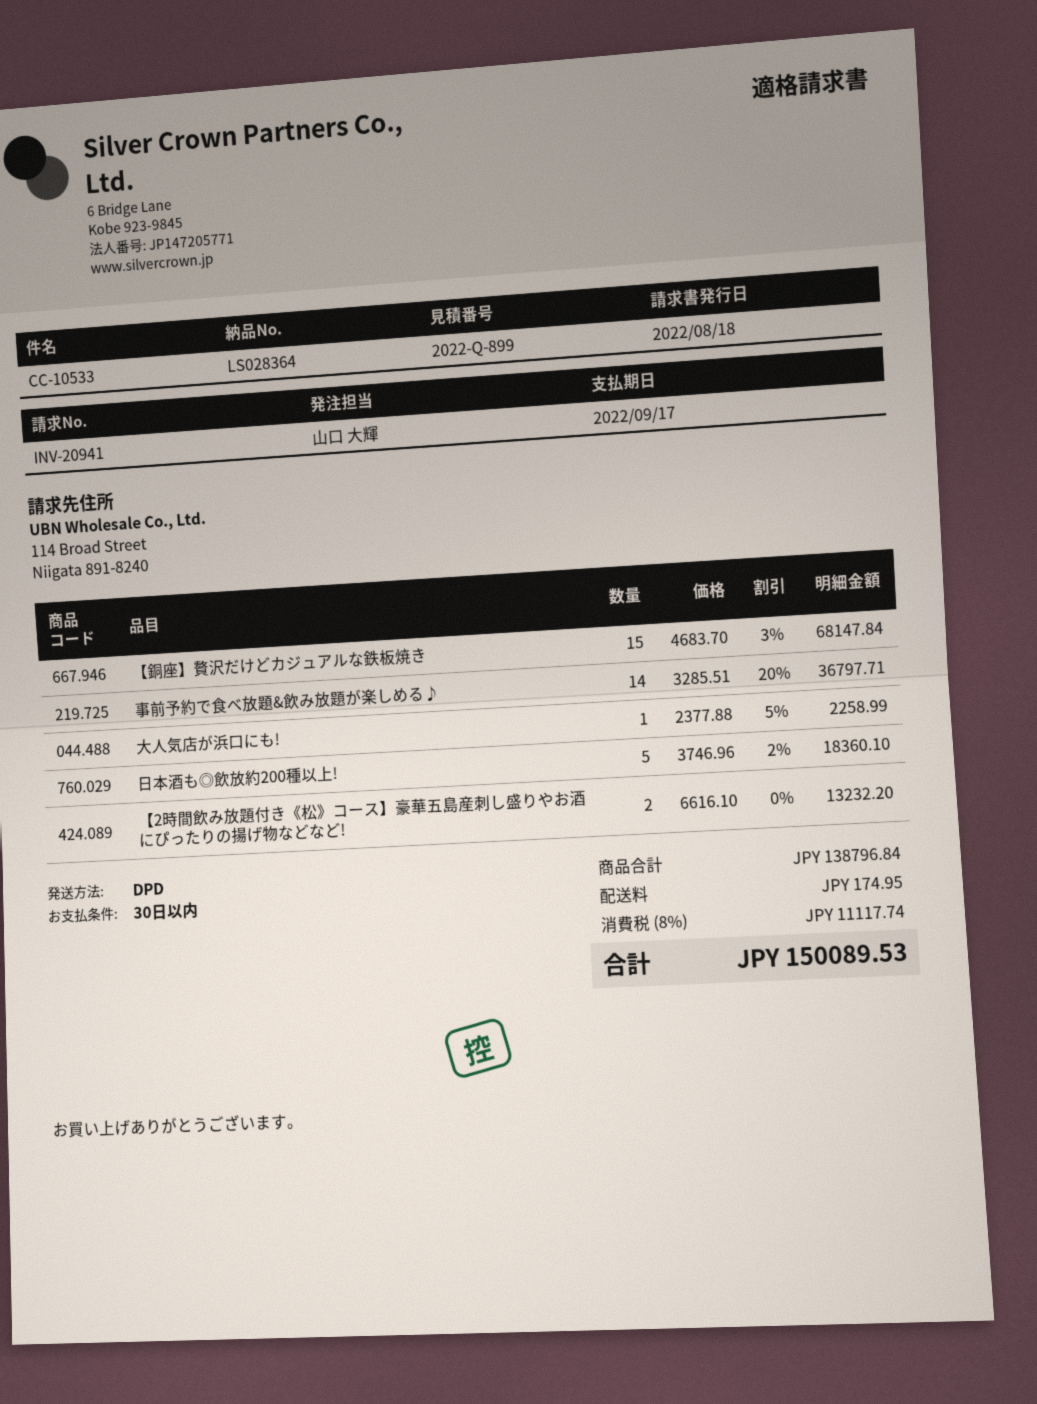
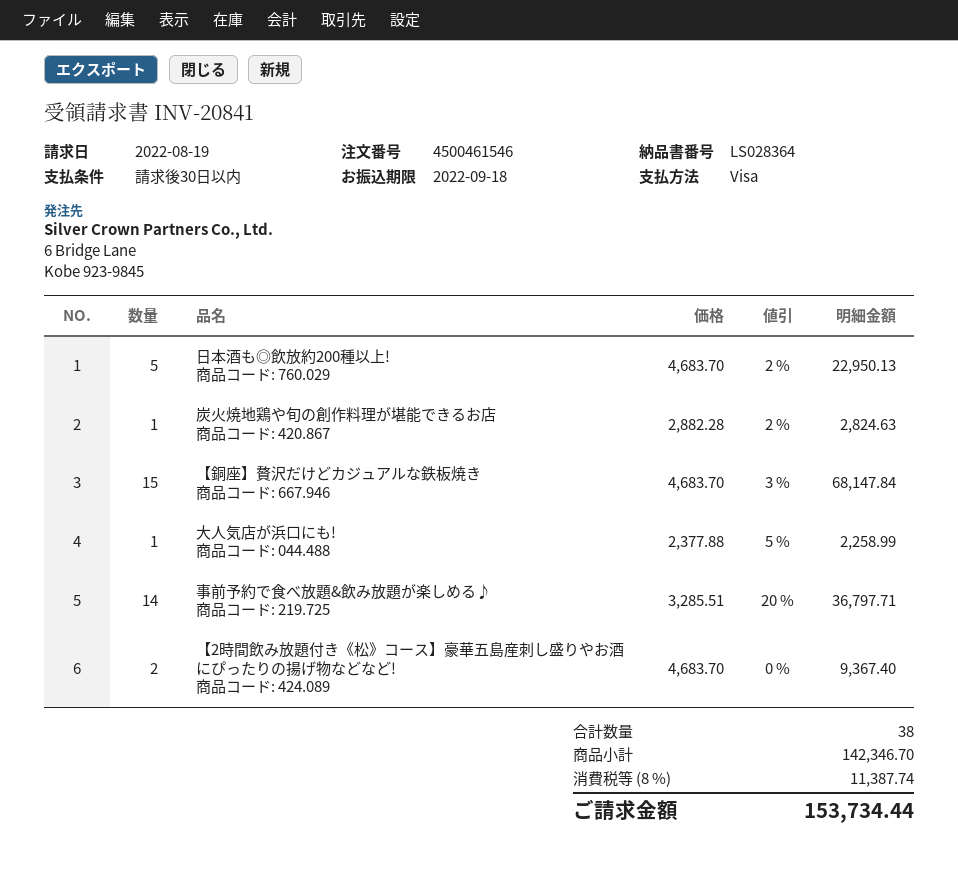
invoice number: INV-20941 -> INV-20841
invoice date: 2022-08-18 -> 2022-08-19
due date: 2022-09-17 -> 2022-09-18
日本酒も◎飲放約200種以上!: 5 x 3746.96 - 2% = 18360.10 -> 5 x 4683.70 - 2% = 22950.13
【2時間飲み放題付き《松》コース】豪華五島産刺し盛りやお酒にぴったりの揚げ物などなど!: 2 x 6616.10 = 13232.20 -> 2 x 4683.70 = 9367.40
炭火焼地鶏や旬の創作料理が堪能できるお店: none -> 1 x 2882.28 - 2% = 2824.63
subtotal: 138796.84 -> 142346.70
shipping: 174.95 -> none
tax: 8% = 11117.74 -> 8% = 11387.74
total: 150089.53 -> 153734.44

